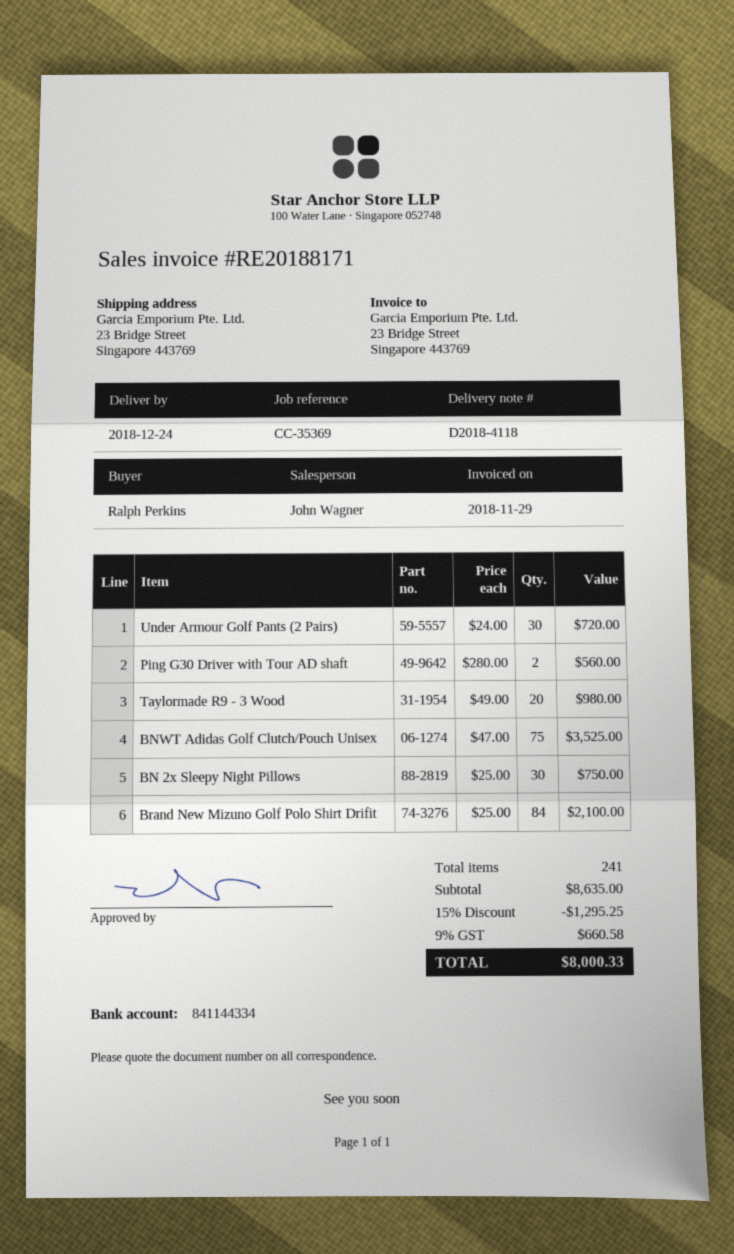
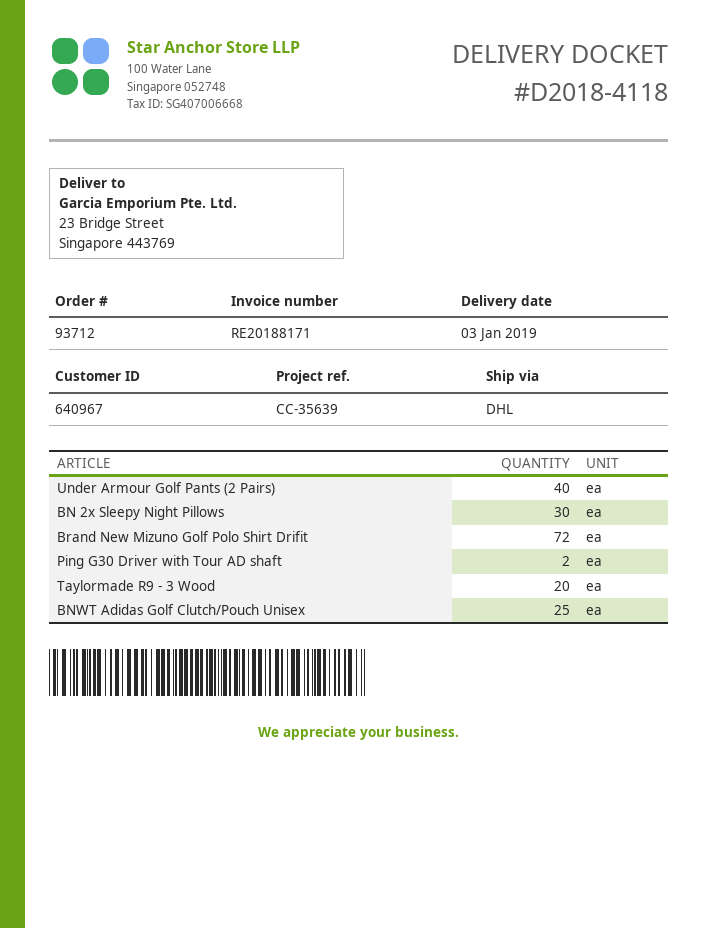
delivery date: 2018-12-24 -> 2019-01-03
reference: CC-35369 -> CC-35639
Under Armour Golf Pants (2 Pairs): 30 -> 40
BNWT Adidas Golf Clutch/Pouch Unisex: 75 -> 25
Brand New Mizuno Golf Polo Shirt Drifit: 84 -> 72

